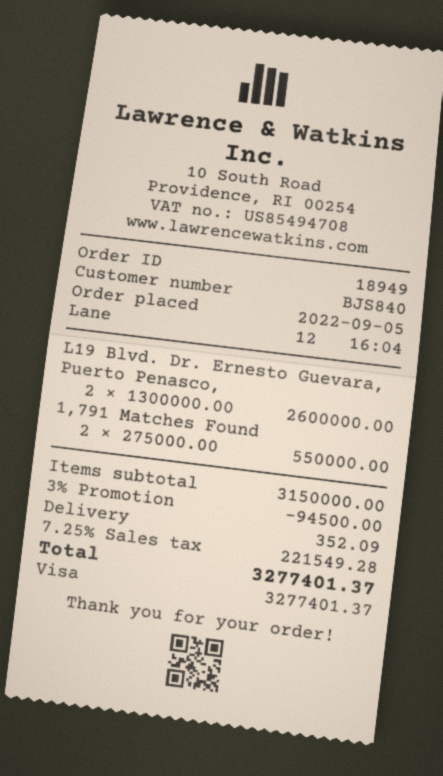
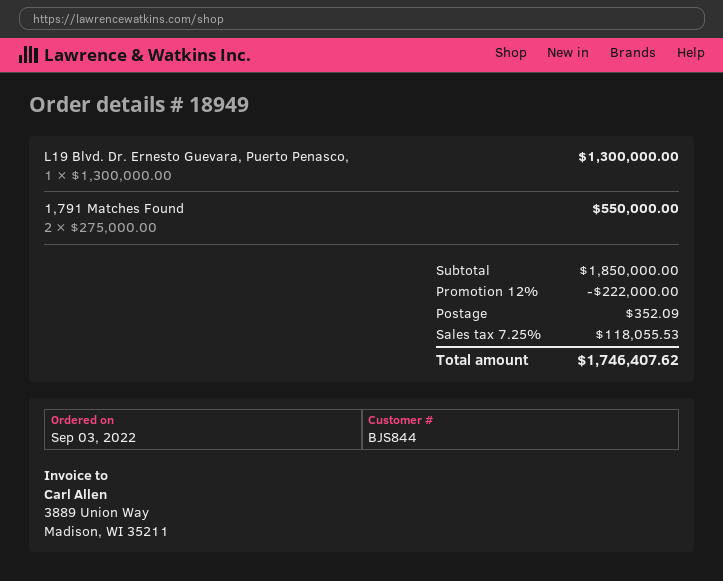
order date: 2022-09-05 -> 2022-09-03
customer number: BJS840 -> BJS844
L19 Blvd. Dr. Ernesto Guevara, Puerto Penasco,: 2 x 1300000.00 = 2600000.00 -> 1 x 1300000.00 = 1300000.00
subtotal: 3150000.00 -> 1850000.00
discount: 3% = 94500.00 -> 12% = 222000.00
tax: 7.25% = 221549.28 -> 7.25% = 118055.53
total: 3277401.37 -> 1746407.62

